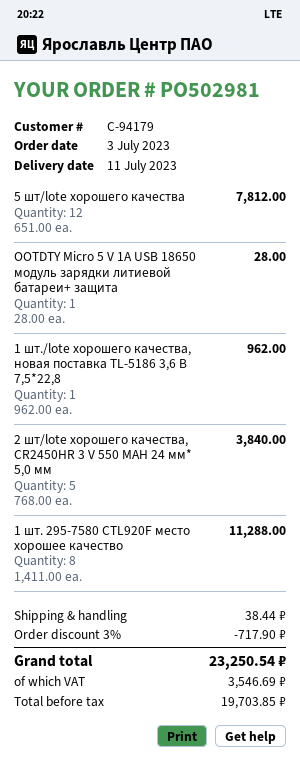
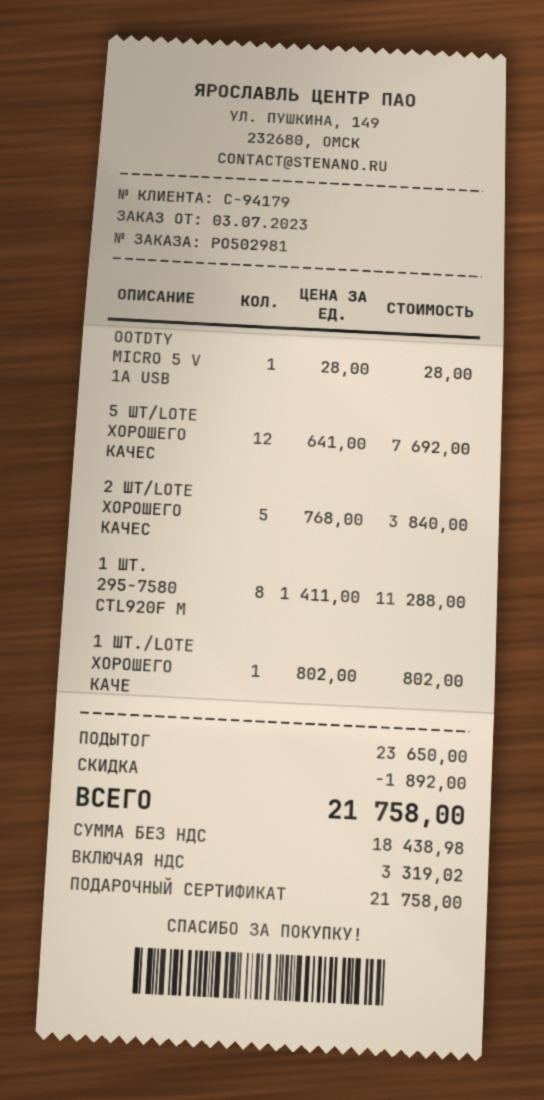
5 шт/lote хорошего качества: 12 x 651.00 = 7812.00 -> 12 x 641.00 = 7692.00
1 шт./lote хорошего качества, новая поставка TL-5186 3,6 В 7,5*22,8: 1 x 962.00 = 962.00 -> 1 x 802.00 = 802.00
discount: 717.90 -> 1892.00
shipping: 38.44 -> none
net: 19703.85 -> 18438.98
tax: 3546.69 -> 3319.02
total: 23250.54 -> 21758.00

